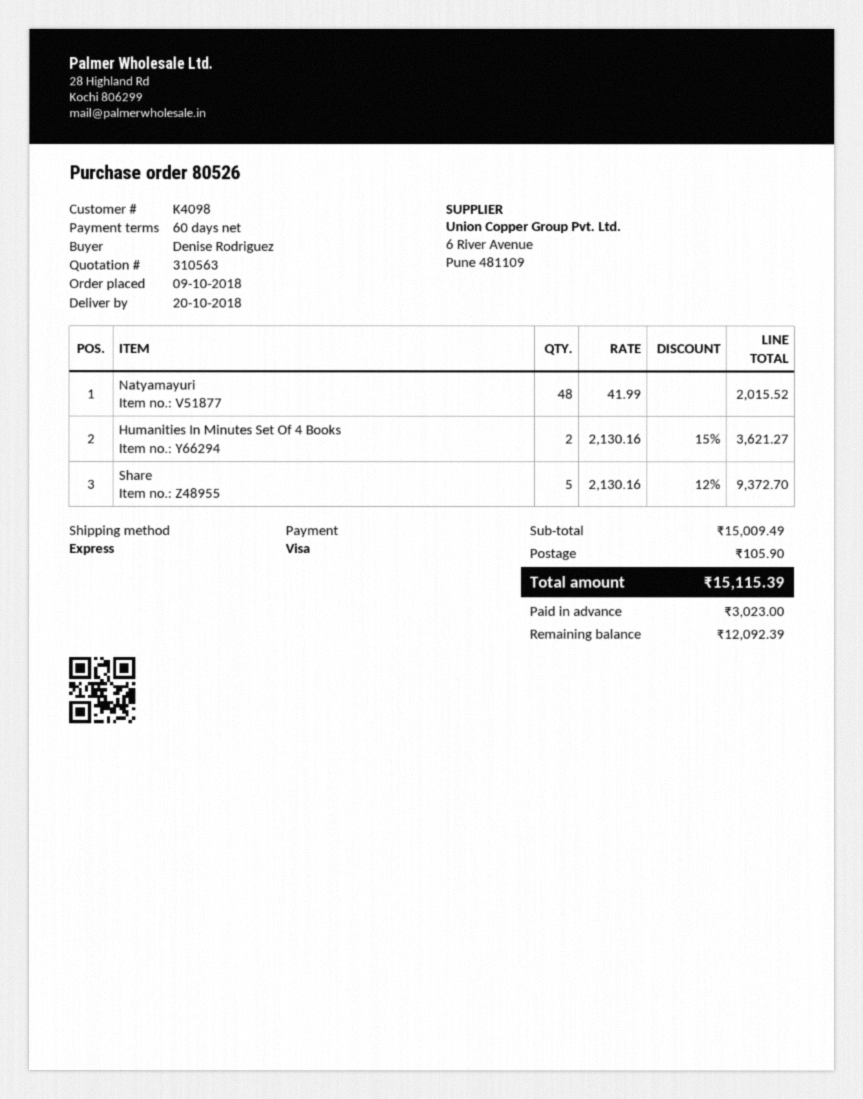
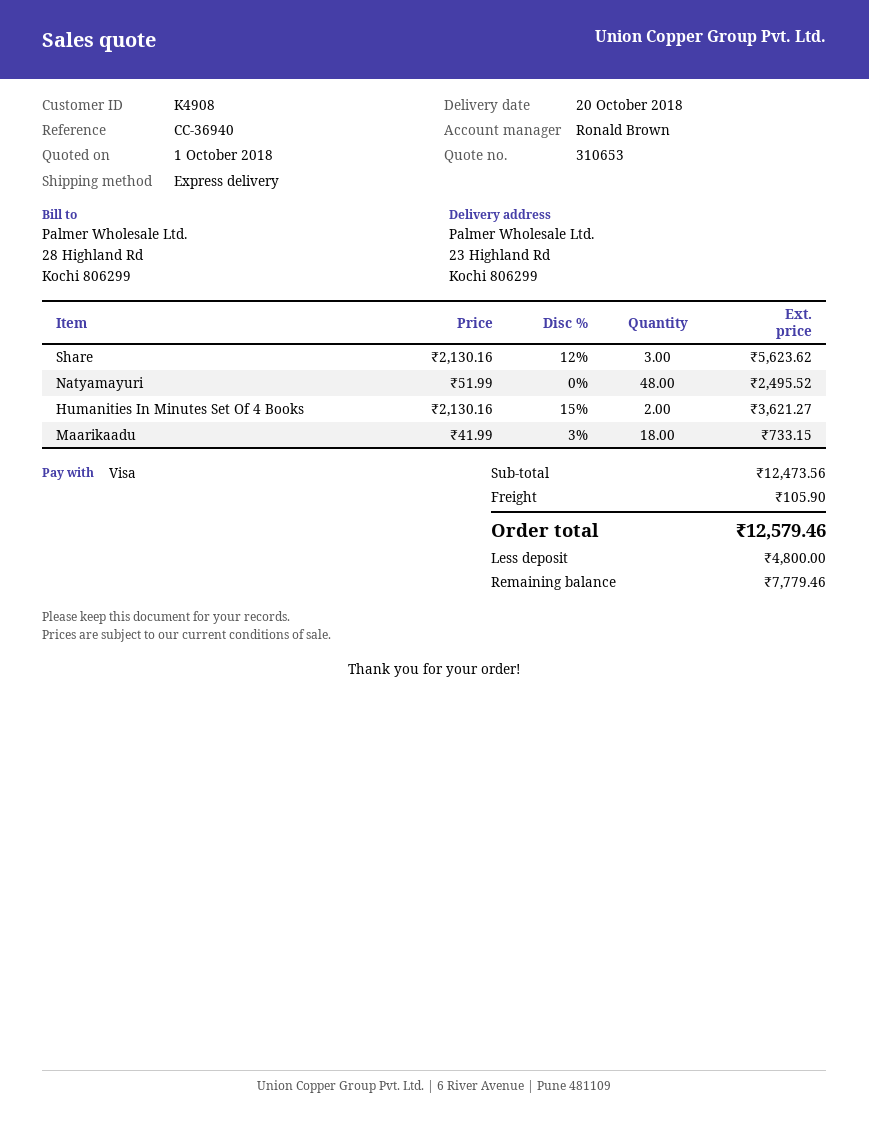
quote number: 310563 -> 310653
customer number: K4098 -> K4908
Natyamayuri: 48 x 41.99 = 2015.52 -> 48 x 51.99 = 2495.52
Share: 5 x 2130.16 - 12% = 9372.70 -> 3 x 2130.16 - 12% = 5623.62
Maarikaadu: none -> 18 x 41.99 - 3% = 733.15
subtotal: 15009.49 -> 12473.56
total: 15115.39 -> 12579.46
deposit: 3023.00 -> 4800.00
balance: 12092.39 -> 7779.46

